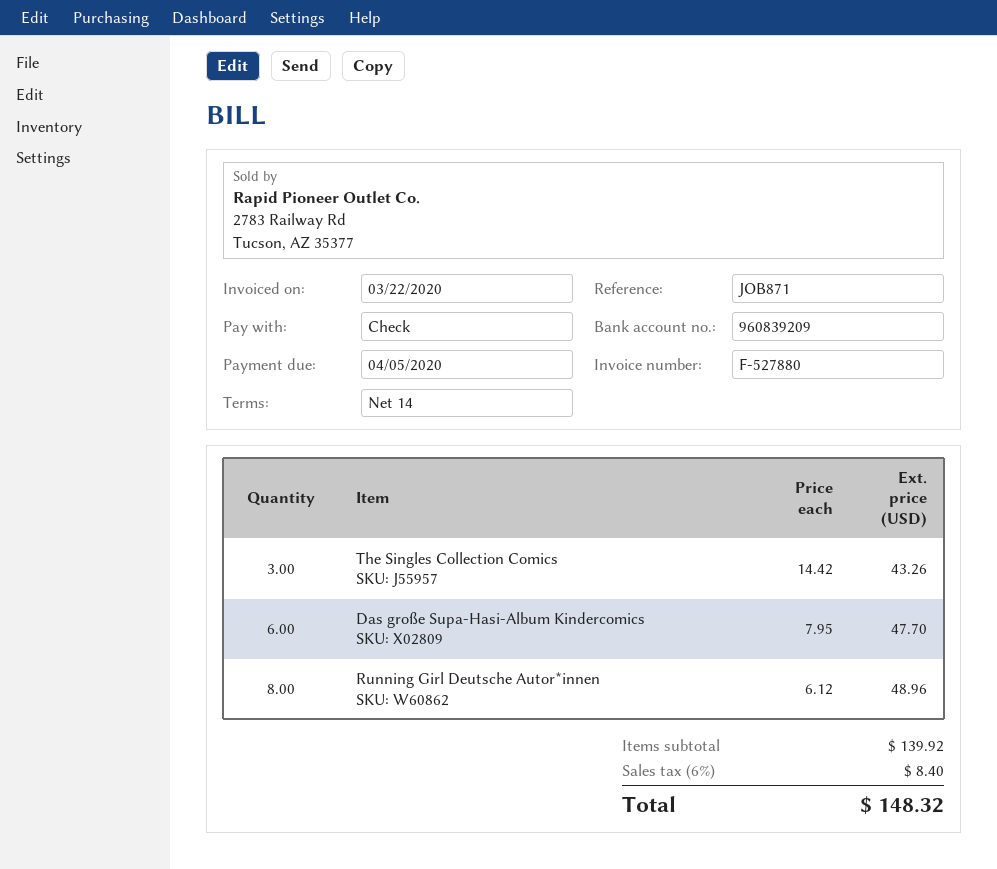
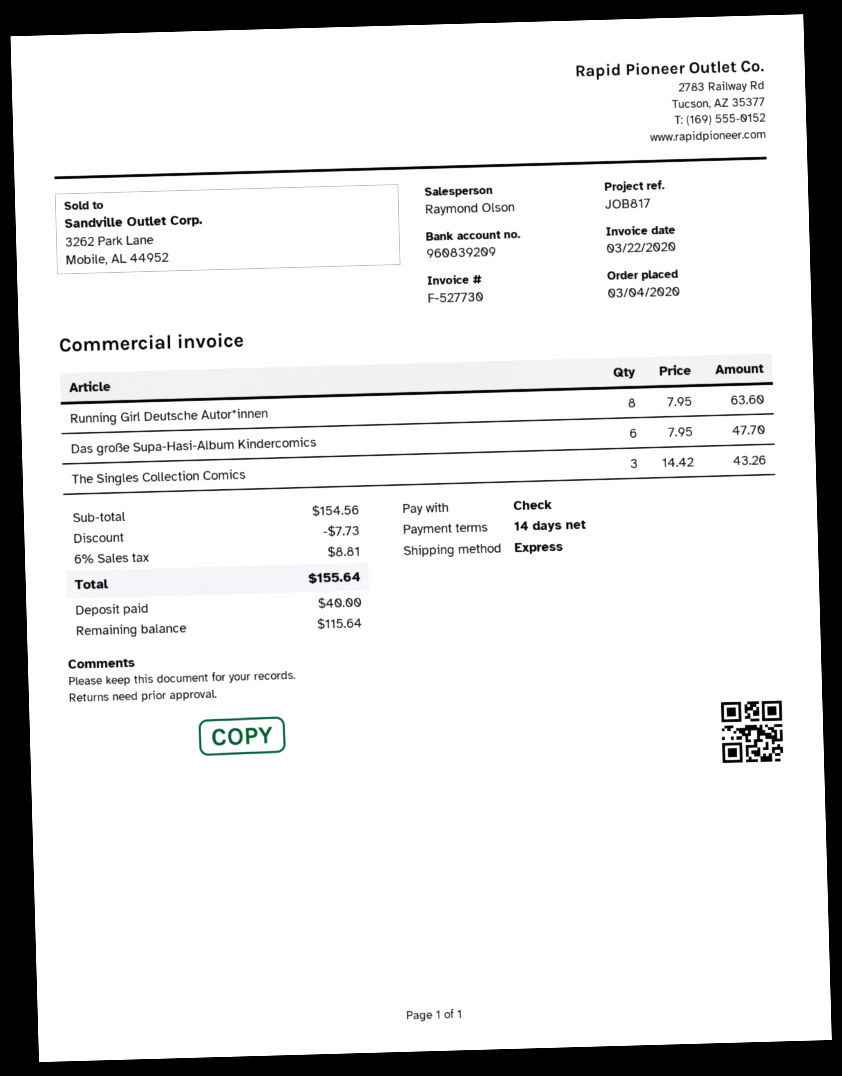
invoice number: F-527880 -> F-527730
reference: JOB871 -> JOB817
Running Girl Deutsche Autor*innen: 8 x 6.12 = 48.96 -> 8 x 7.95 = 63.60
subtotal: 139.92 -> 154.56
discount: none -> 7.73
tax: 6% = 8.40 -> 6% = 8.81
total: 148.32 -> 155.64

